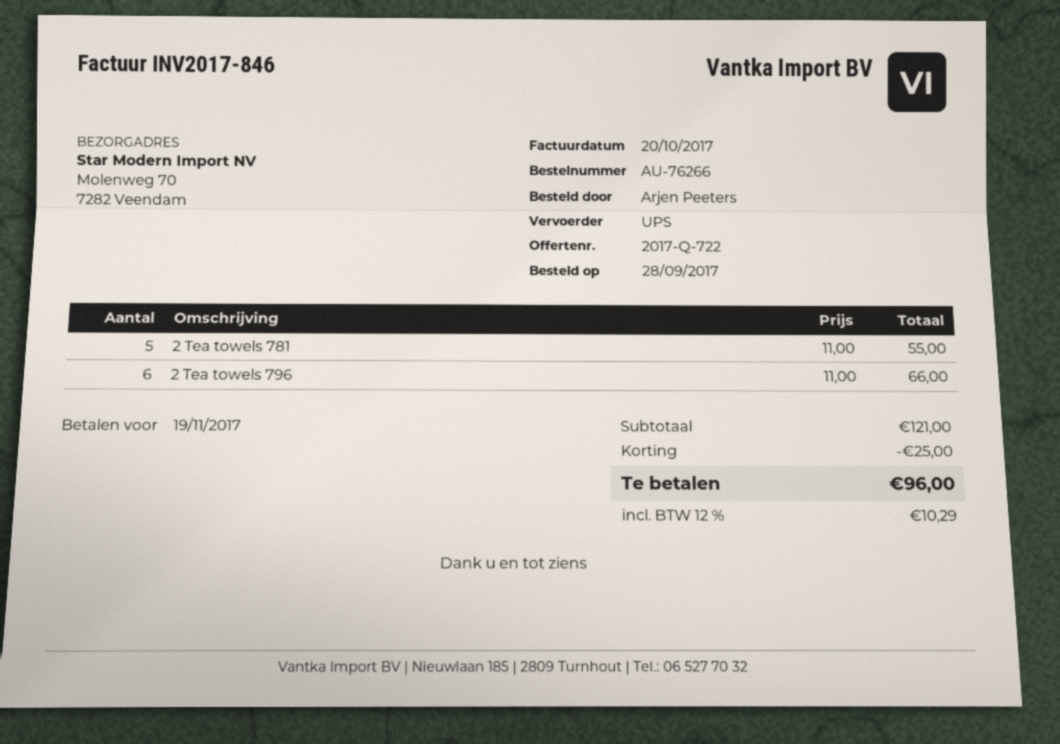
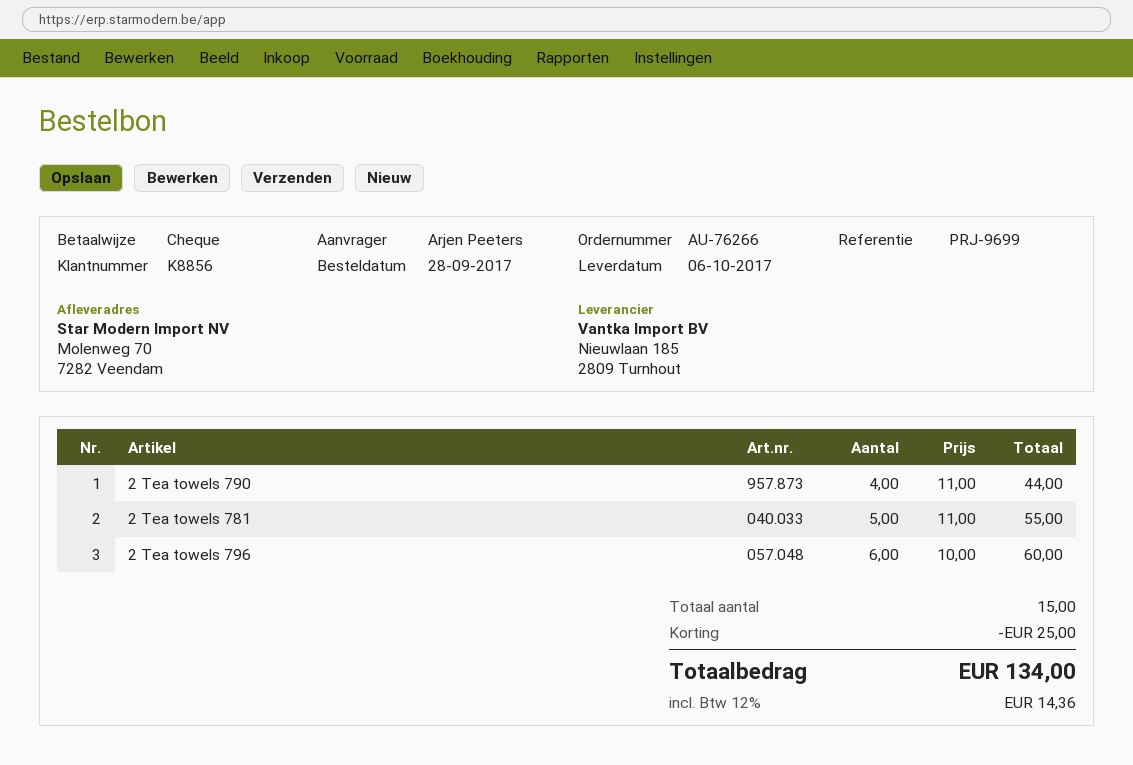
2 Tea towels 796: 6 x 11.00 = 66.00 -> 6 x 10.00 = 60.00
2 Tea towels 790: none -> 4 x 11.00 = 44.00
tax: 12% = 10.29 -> 12% = 14.36
total: 96.00 -> 134.00

